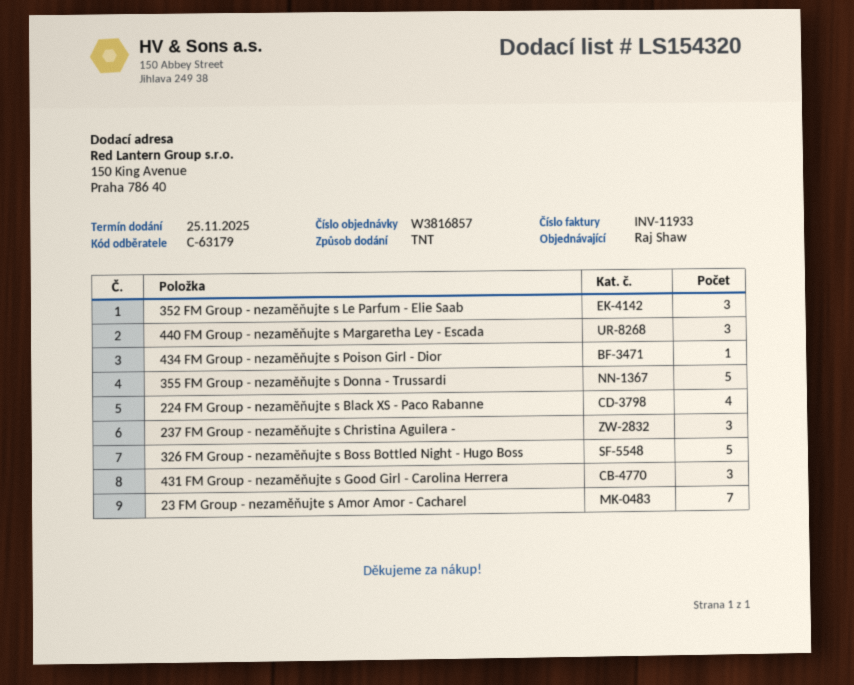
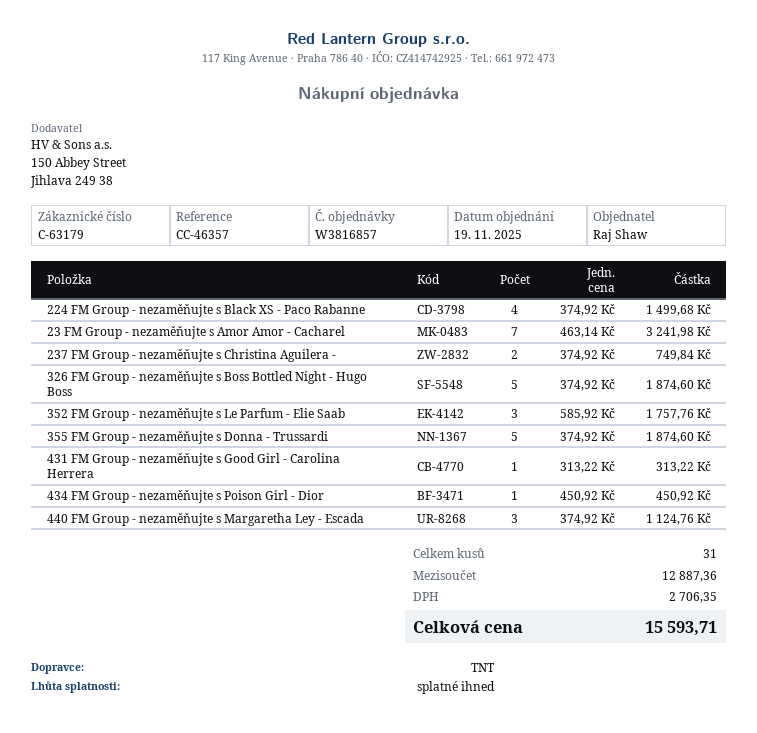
237 FM Group - nezaměňujte s Christina Aguilera -: 3 -> 2
431 FM Group - nezaměňujte s Good Girl - Carolina Herrera: 3 -> 1

